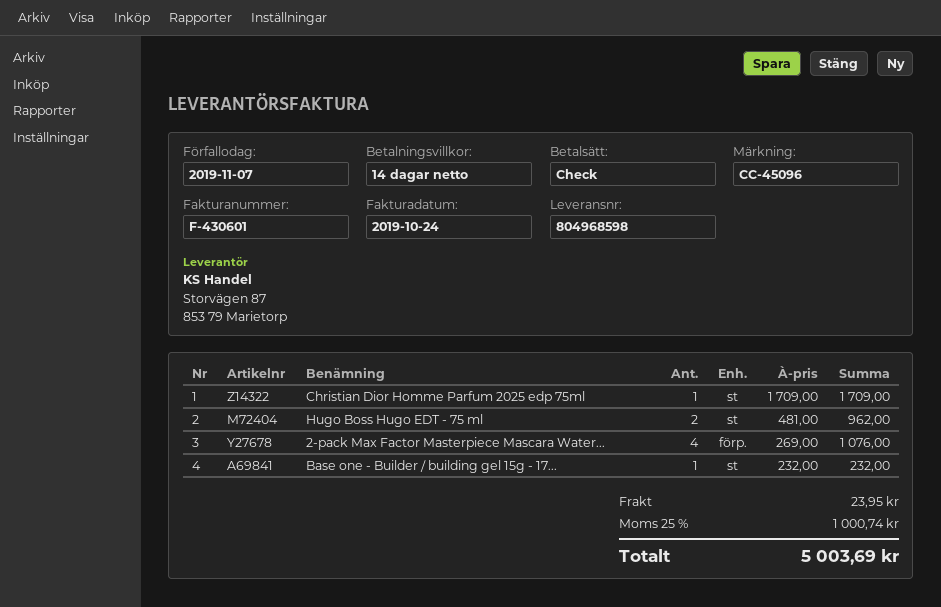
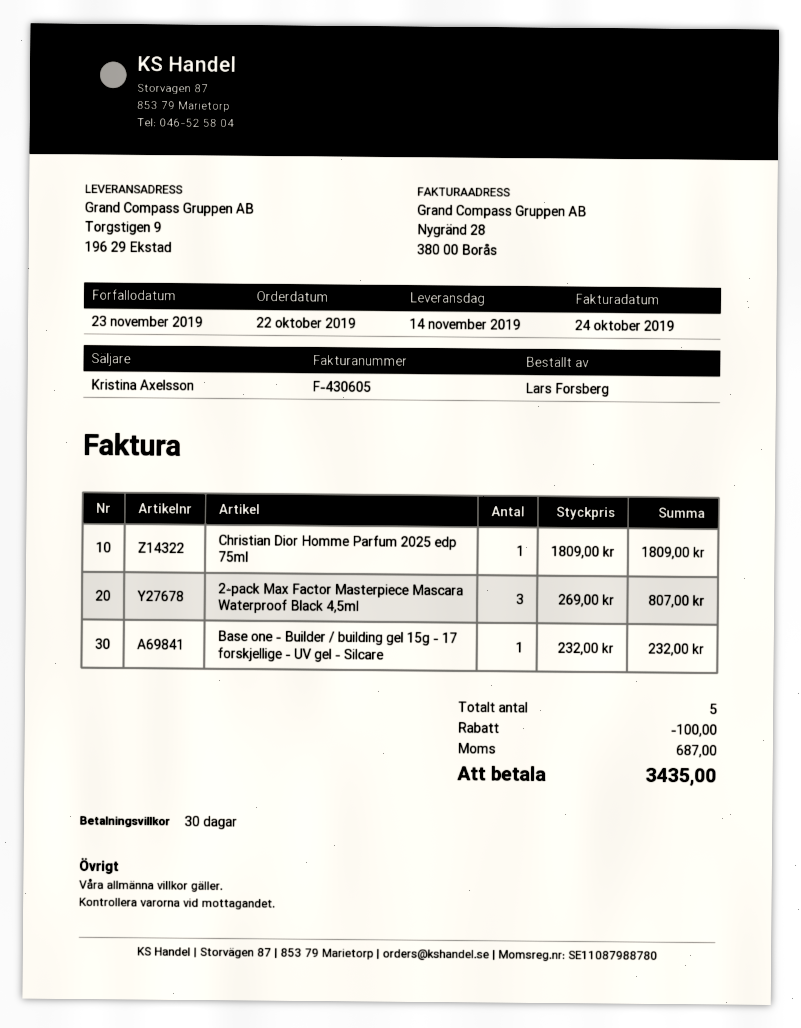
invoice number: F-430601 -> F-430605
payment terms: 14 days -> 30 days
due date: 2019-11-07 -> 2019-11-23
Christian Dior Homme Parfum 2025 edp 75ml: 1 x 1709.00 = 1709.00 -> 1 x 1809.00 = 1809.00
Hugo Boss Hugo EDT - 75 ml: 2 x 481.00 = 962.00 -> none
2-pack Max Factor Masterpiece Mascara Water...: 4 x 269.00 = 1076.00 -> 3 x 269.00 = 807.00
discount: none -> 100.00
shipping: 23.95 -> none
tax: 1000.74 -> 687.00
total: 5003.69 -> 3435.00

